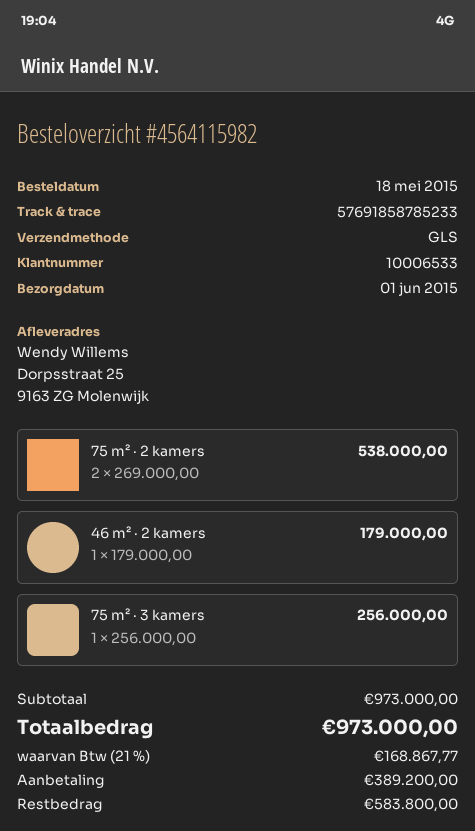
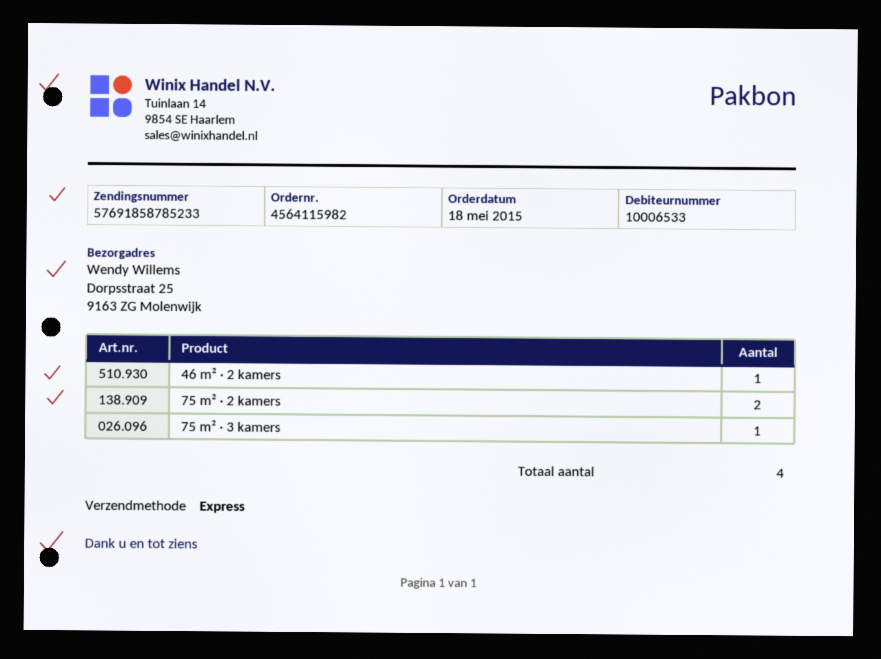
shipping method: GLS -> express

